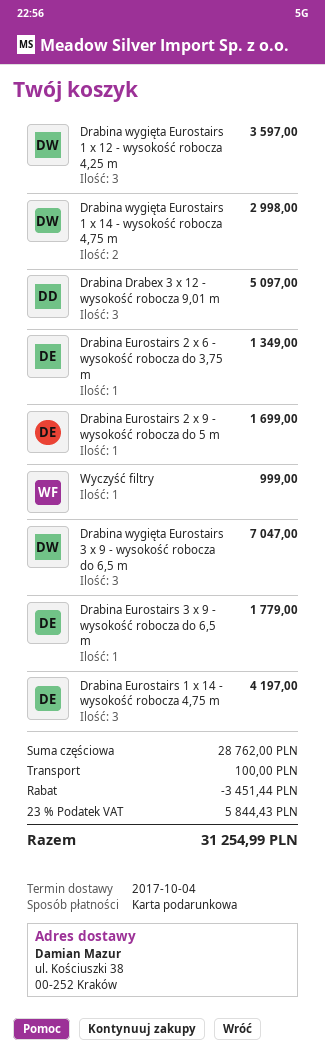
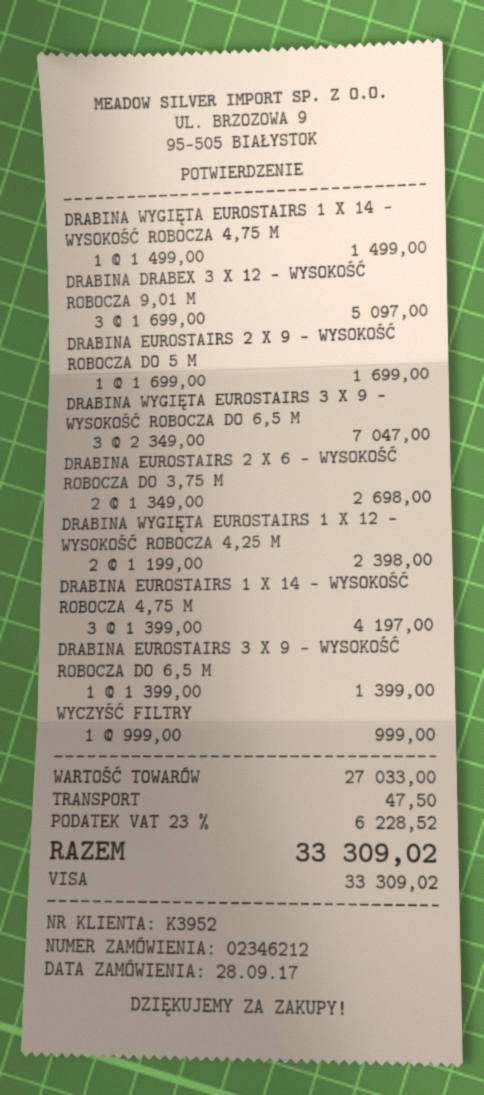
payment method: gift card -> Visa
Drabina wygięta Eurostairs 1 x 12 - wysokość robocza 4,25 m: 3 for 3597.00 -> 2 for 2398.00
Drabina wygięta Eurostairs 1 x 14 - wysokość robocza 4,75 m: 2 for 2998.00 -> 1 for 1499.00
Drabina Eurostairs 2 x 6 - wysokość robocza do 3,75 m: 1 for 1349.00 -> 2 for 2698.00
Drabina Eurostairs 3 x 9 - wysokość robocza do 6,5 m: 1 for 1779.00 -> 1 for 1399.00
subtotal: 28762.00 -> 27033.00
discount: 3451.44 -> none
shipping: 100.00 -> 47.50
tax: 23% = 5844.43 -> 23% = 6228.52
total: 31254.99 -> 33309.02

